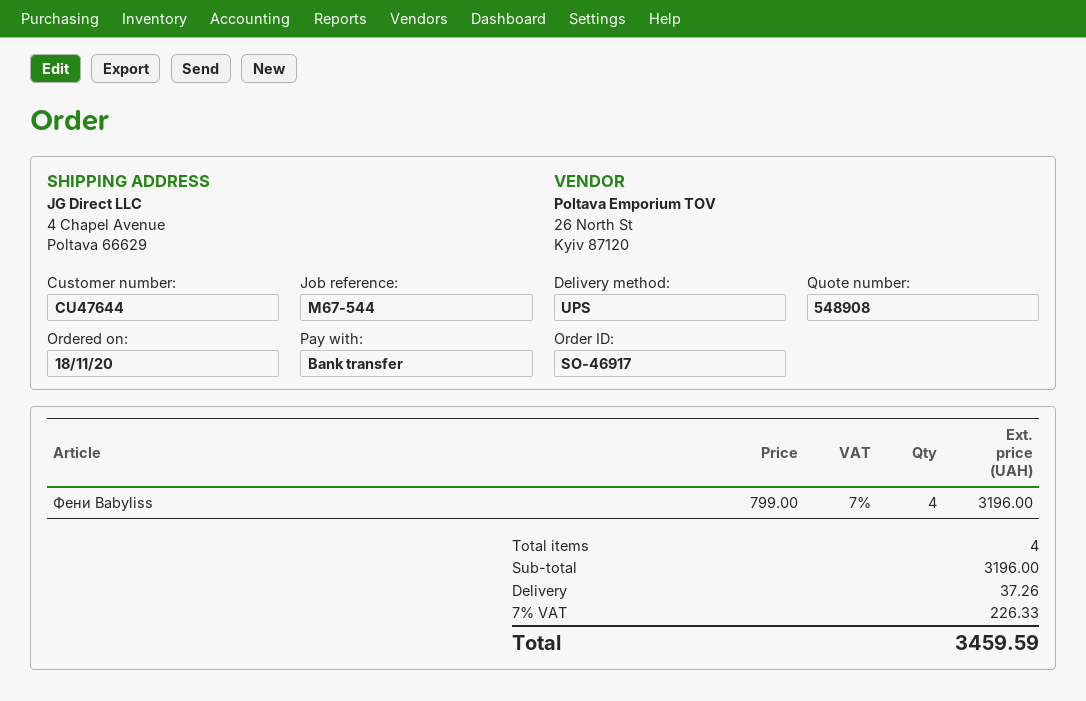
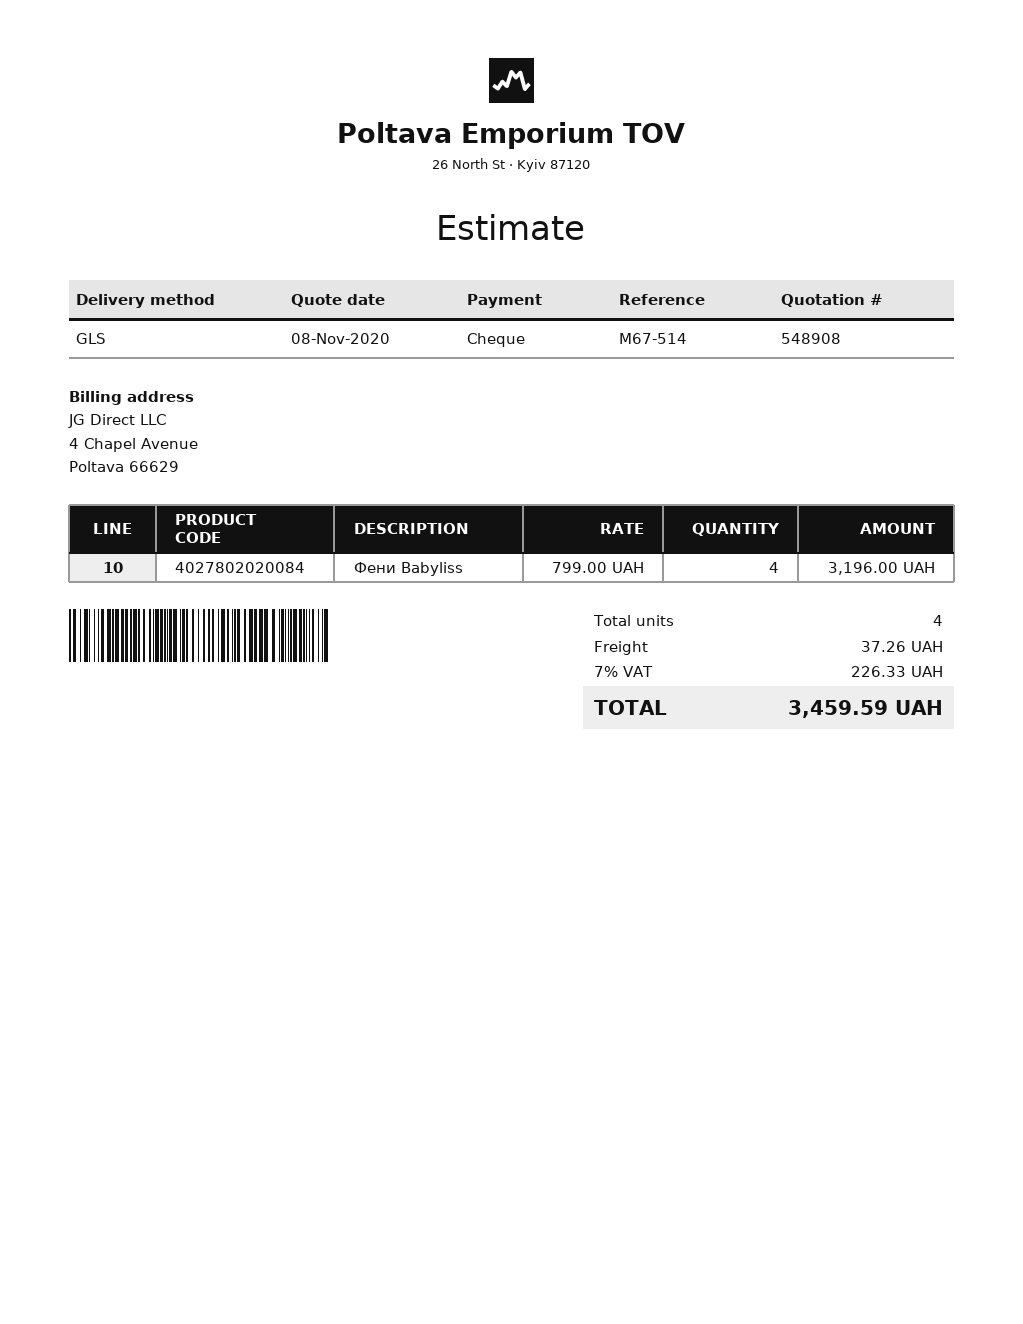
reference: M67-544 -> M67-514
payment method: bank transfer -> cheque
shipping method: UPS -> GLS

